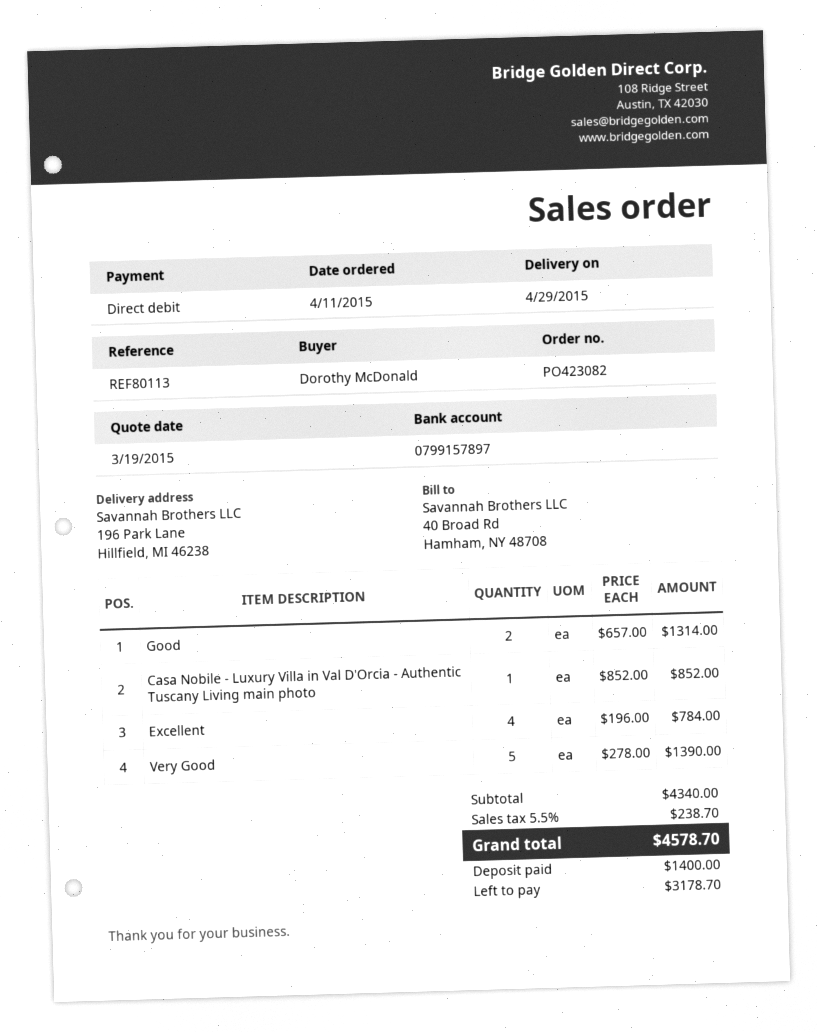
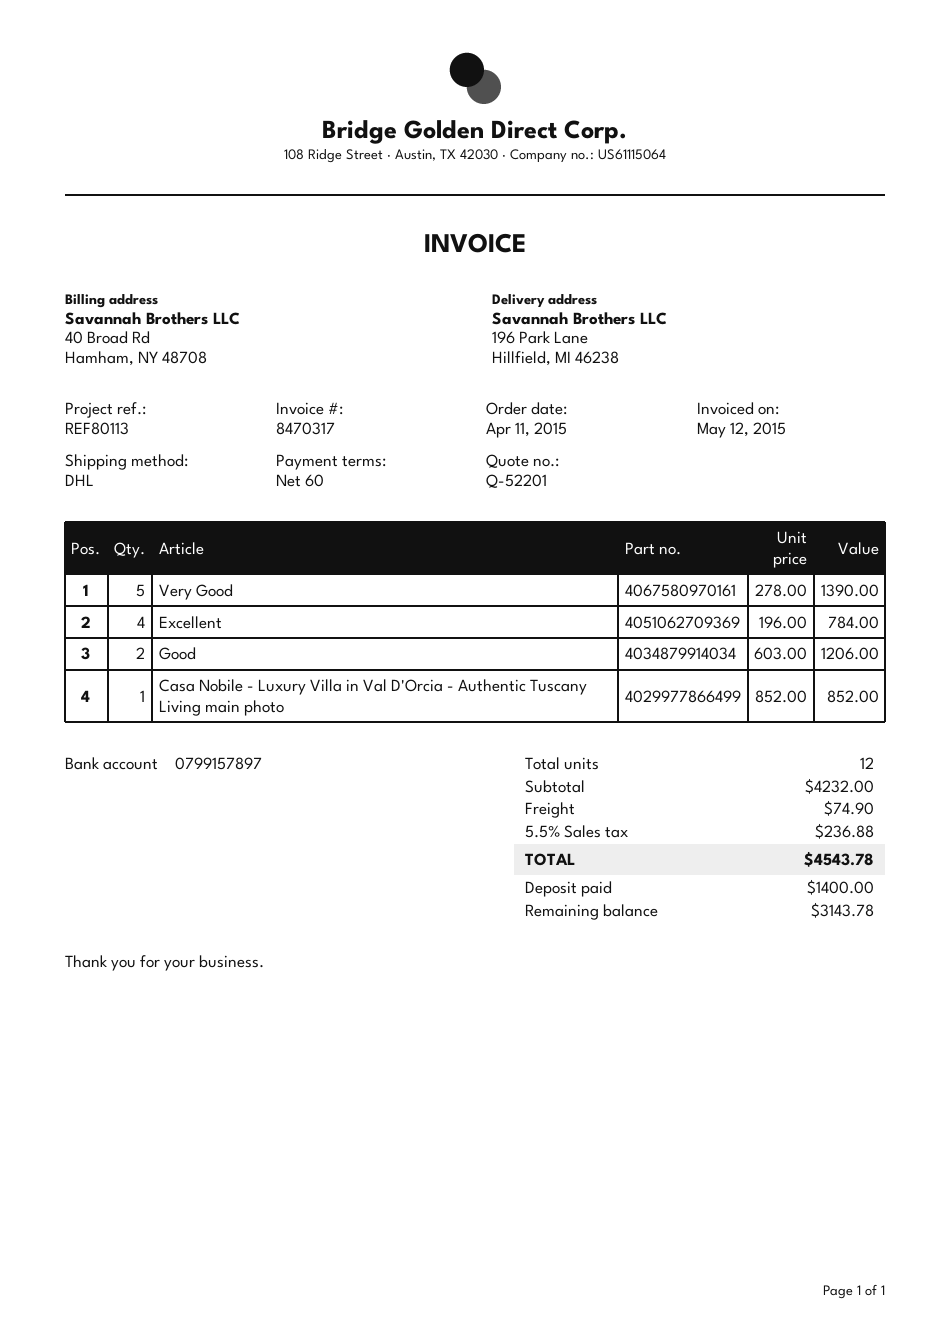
Good: 2 x 657.00 = 1314.00 -> 2 x 603.00 = 1206.00
subtotal: 4340.00 -> 4232.00
shipping: none -> 74.90
tax: 5.5% = 238.70 -> 5.5% = 236.88
total: 4578.70 -> 4543.78
balance: 3178.70 -> 3143.78

